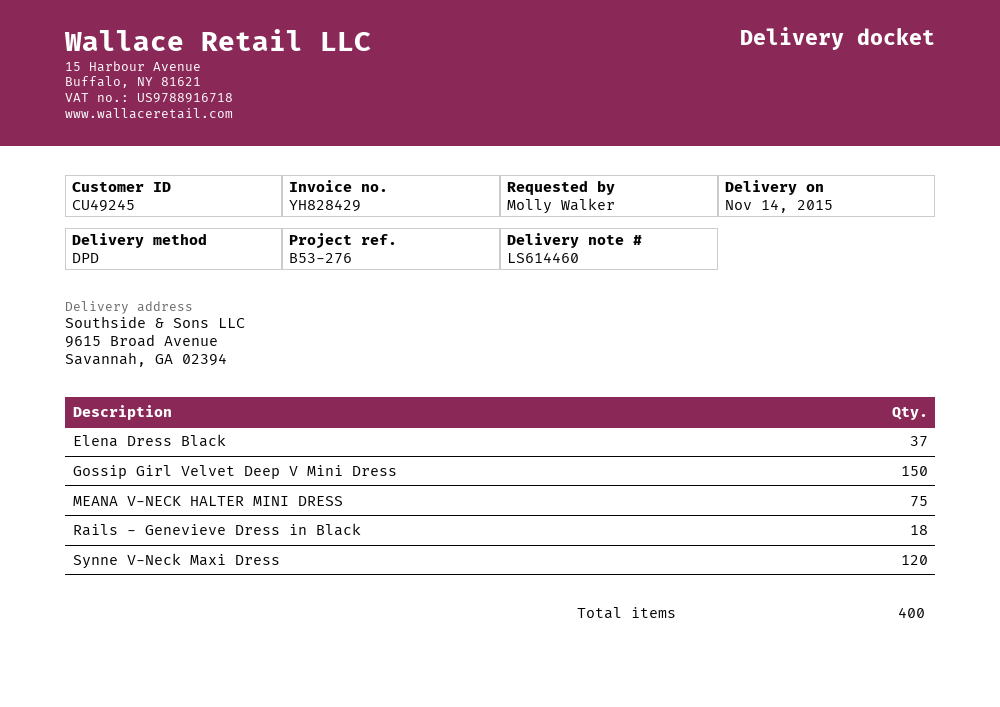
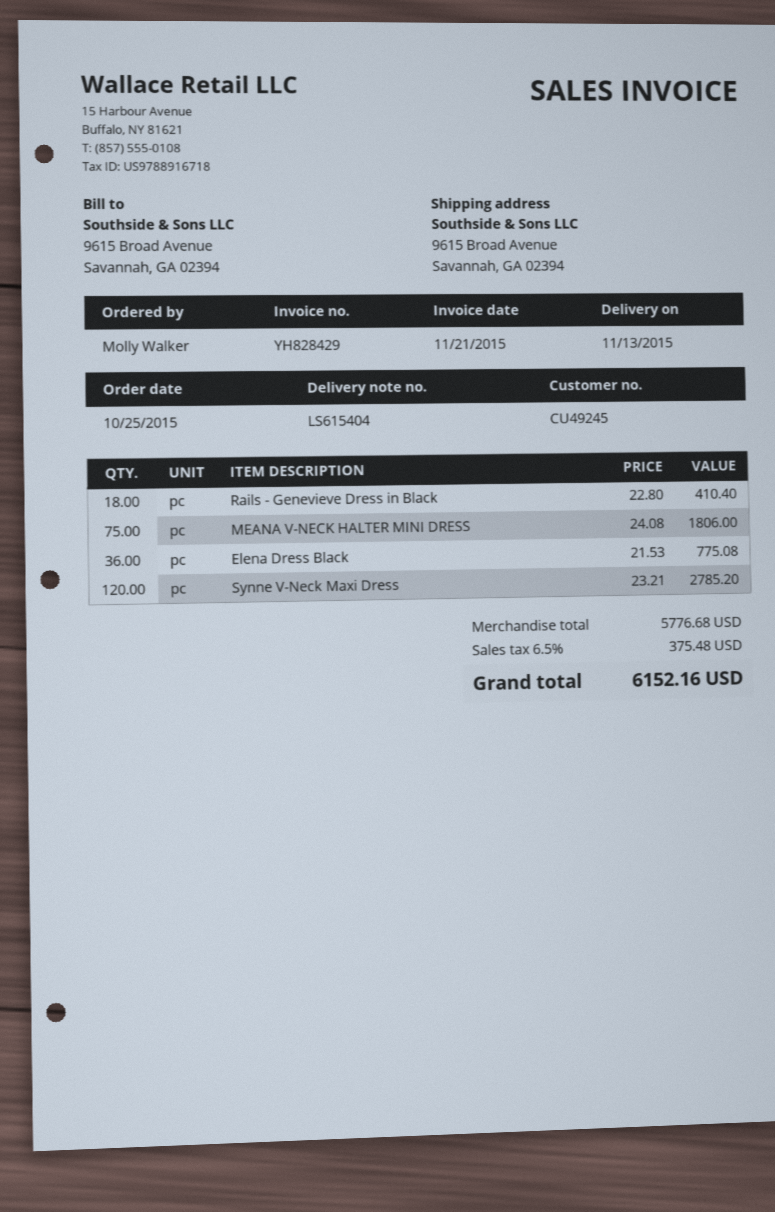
delivery note number: LS614460 -> LS615404
delivery date: 2015-11-14 -> 2015-11-13
Elena Dress Black: 37 -> 36
Gossip Girl Velvet Deep V Mini Dress: 150 -> none

